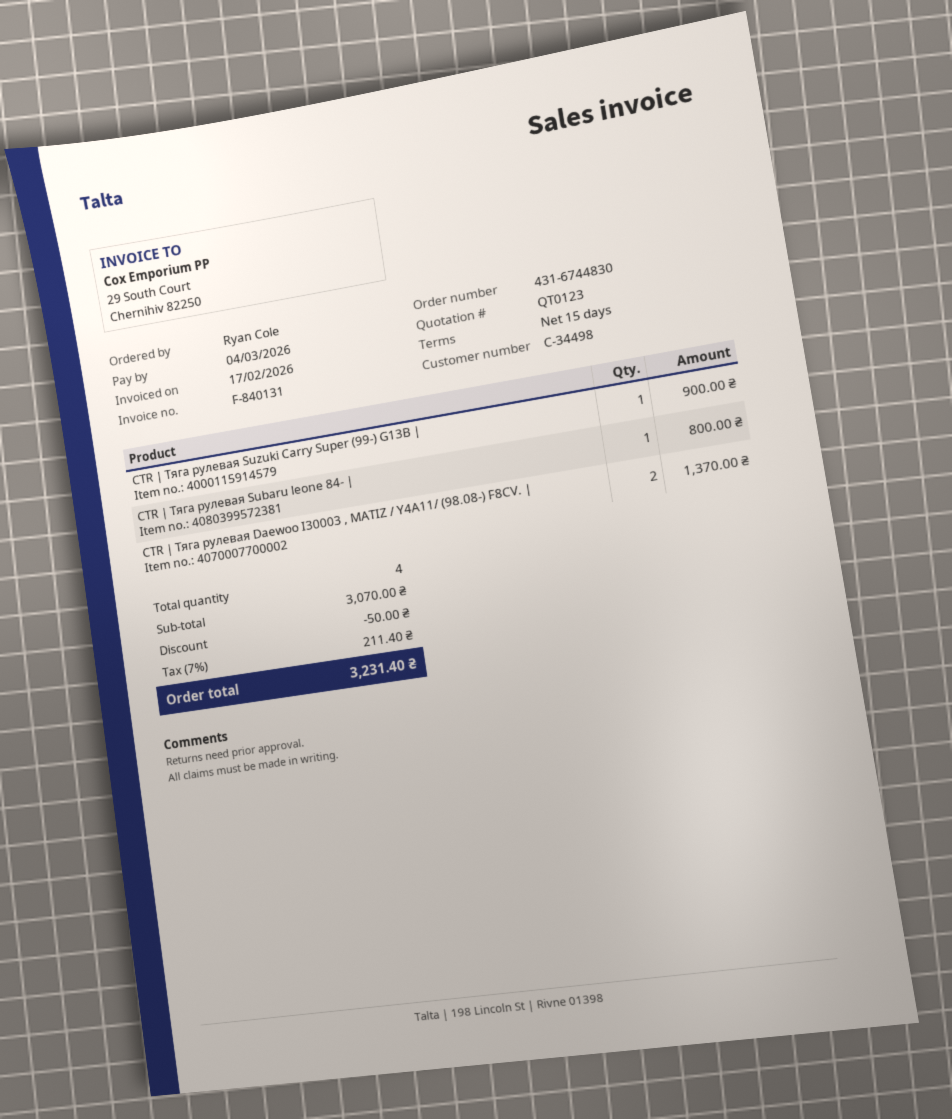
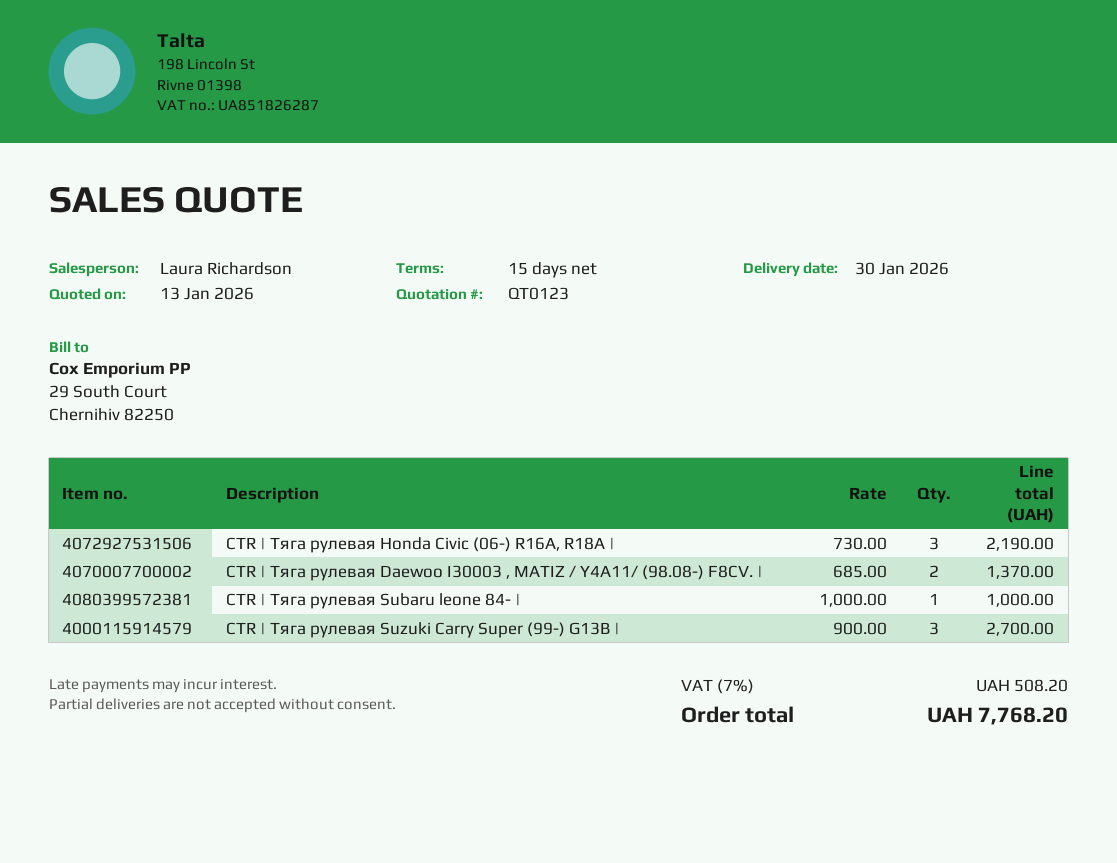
CTR | Тяга рулевая Suzuki Carry Super (99-) G13B |: 1 for 900.00 -> 3 for 2700.00
CTR | Тяга рулевая Subaru leone 84- |: 1 for 800.00 -> 1 for 1000.00
CTR | Тяга рулевая Honda Civic (06-) R16A, R18A |: none -> 3 for 2190.00
discount: 50.00 -> none
tax: 7% = 211.40 -> 7% = 508.20
total: 3231.40 -> 7768.20

